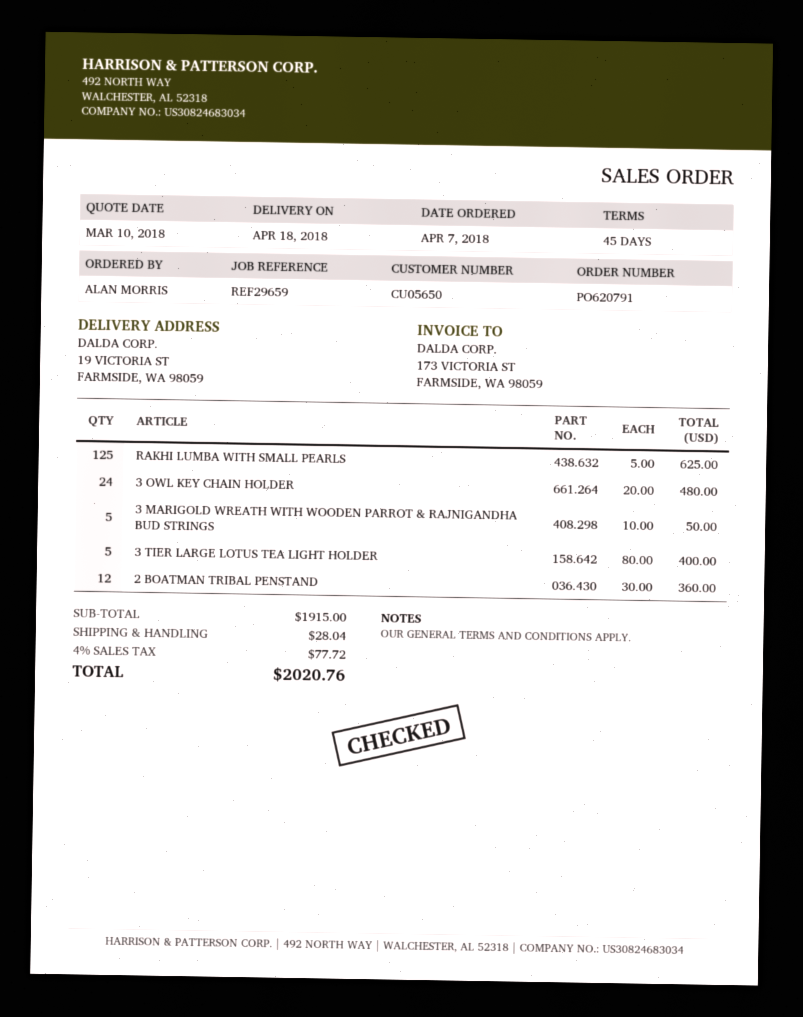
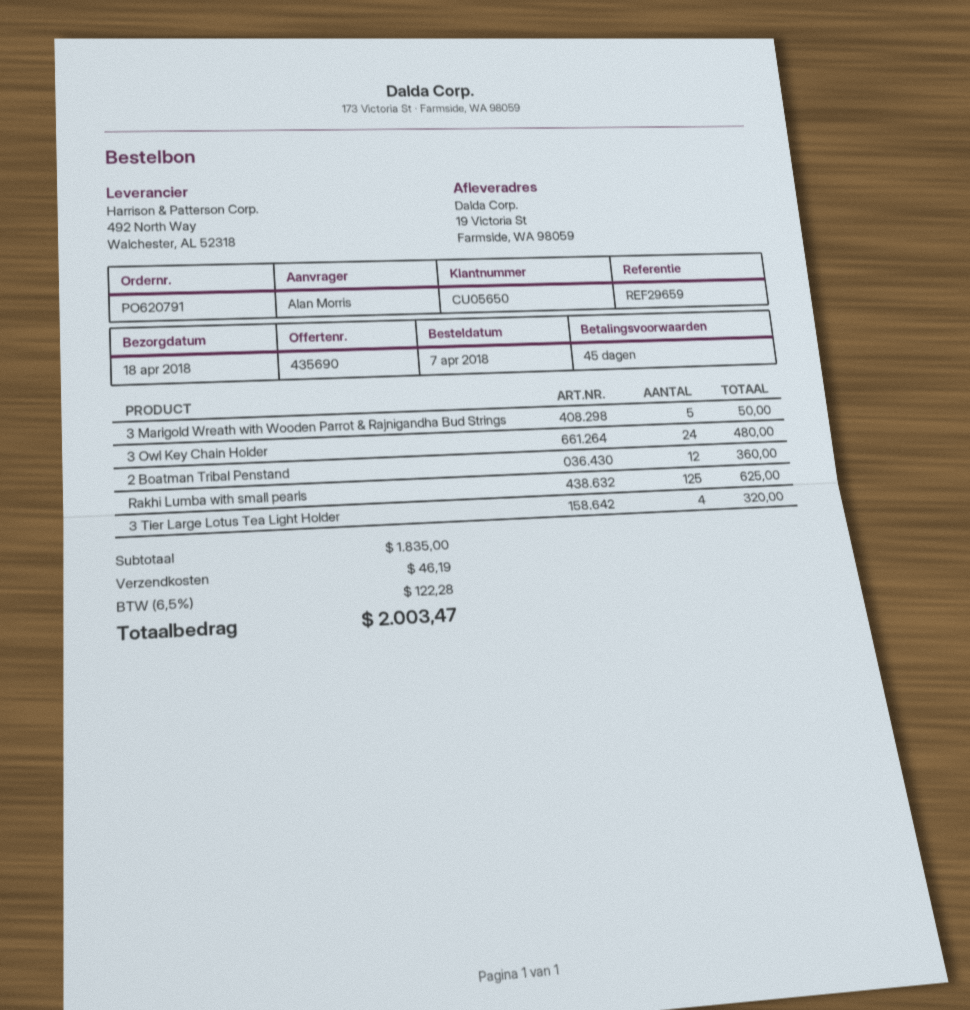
3 TIER LARGE LOTUS TEA LIGHT HOLDER: 5 for 400.00 -> 4 for 320.00
subtotal: 1915.00 -> 1835.00
shipping: 28.04 -> 46.19
tax: 4% = 77.72 -> 6.5% = 122.28
total: 2020.76 -> 2003.47

